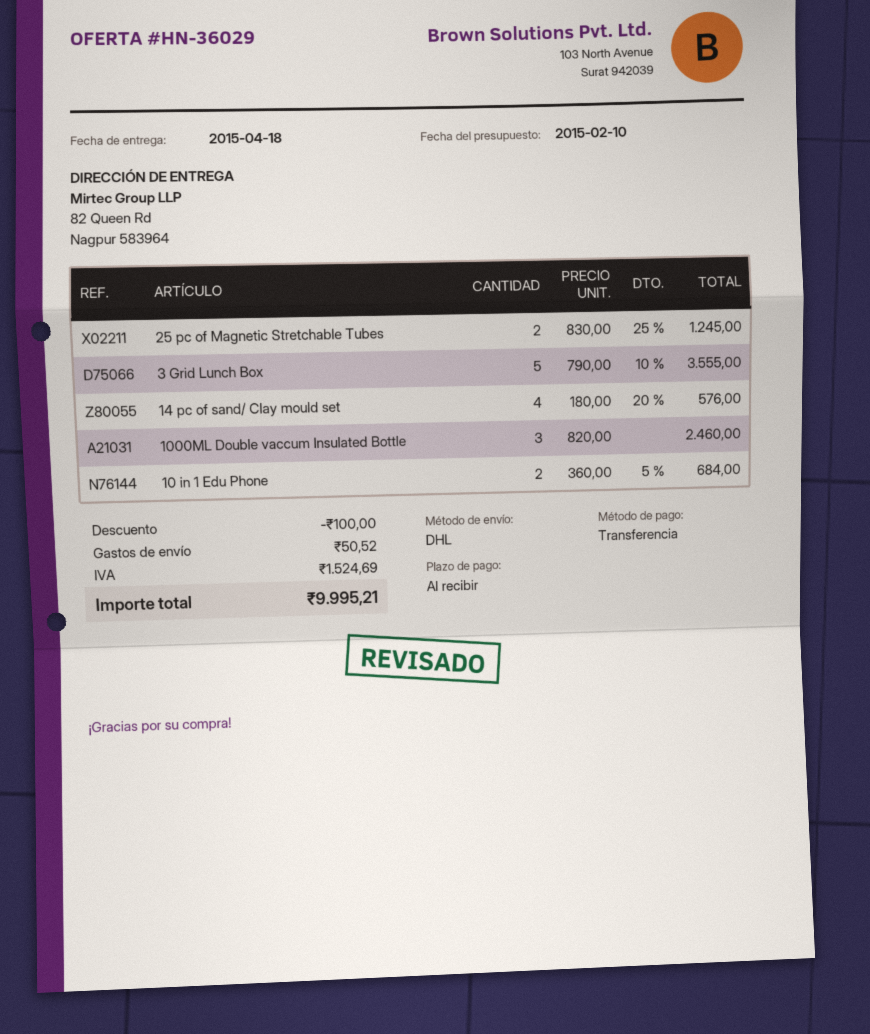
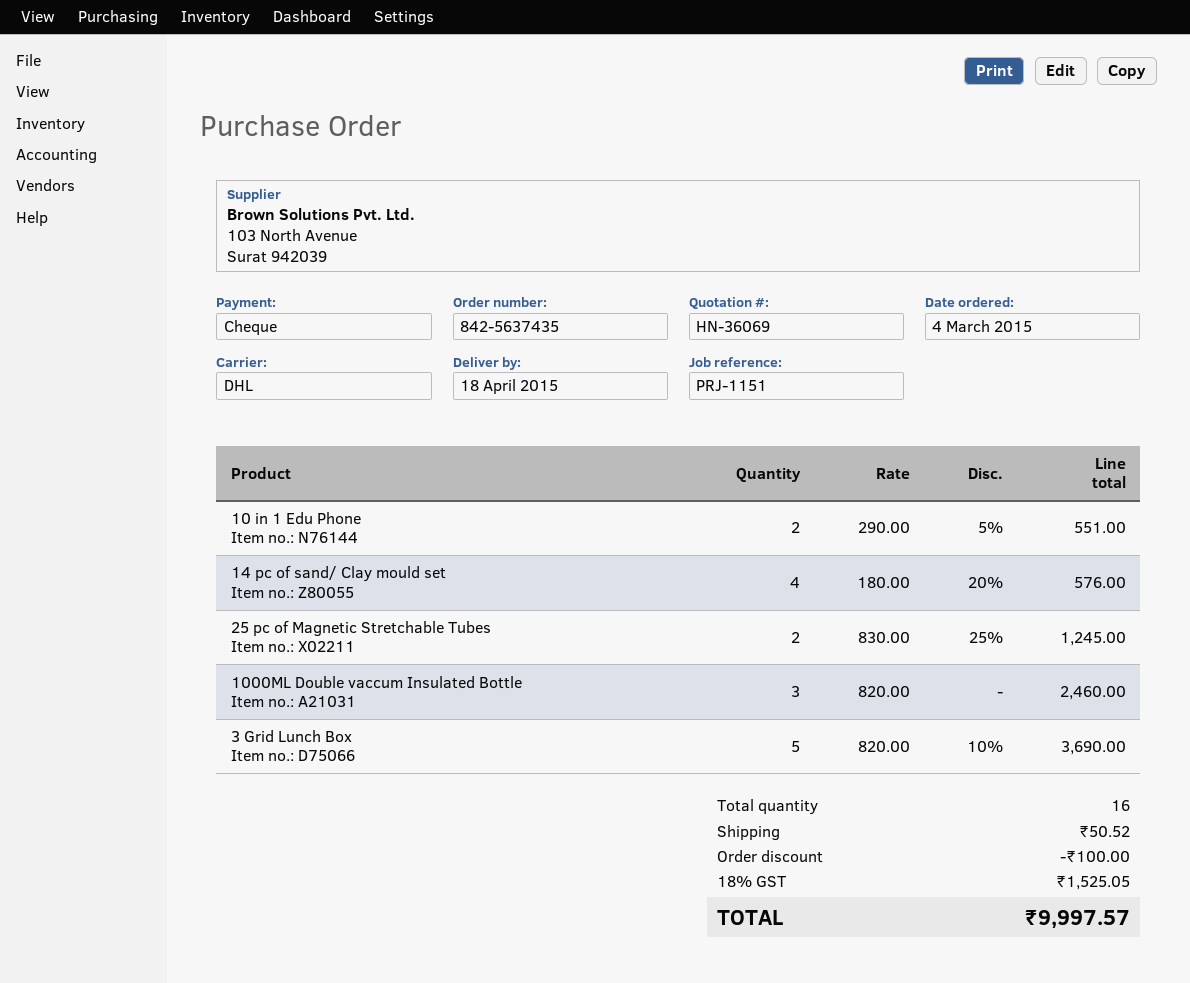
quote number: HN-36029 -> HN-36069
payment method: bank transfer -> cheque
3 Grid Lunch Box: 5 x 790.00 - 10% = 3555.00 -> 5 x 820.00 - 10% = 3690.00
10 in 1 Edu Phone: 2 x 360.00 - 5% = 684.00 -> 2 x 290.00 - 5% = 551.00
tax: 1524.69 -> 1525.05
total: 9995.21 -> 9997.57

